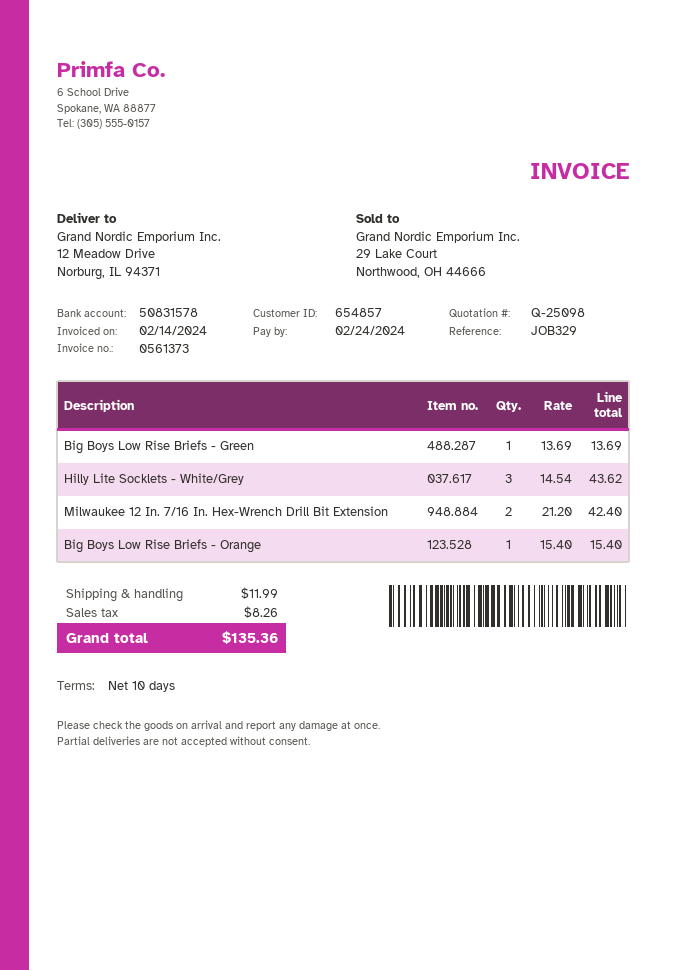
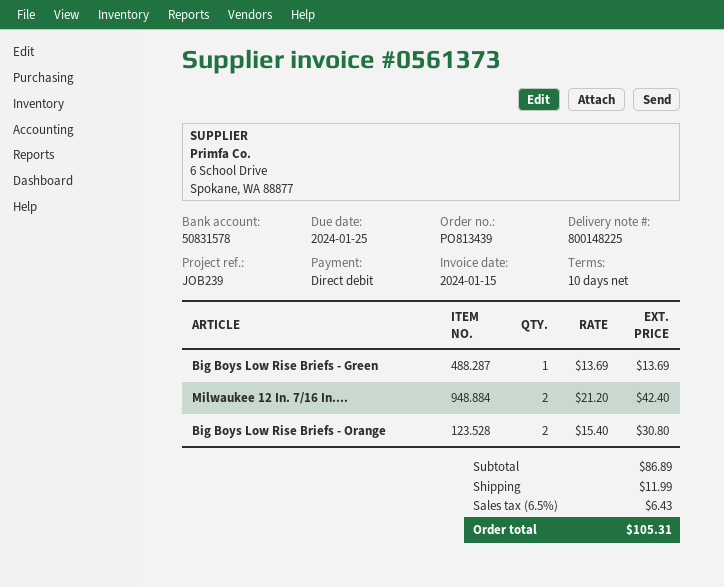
invoice date: 2024-02-14 -> 2024-01-15
due date: 2024-02-24 -> 2024-01-25
reference: JOB329 -> JOB239
Hilly Lite Socklets - White/Grey: 3 x 14.54 = 43.62 -> none
Big Boys Low Rise Briefs - Orange: 1 x 15.40 = 15.40 -> 2 x 15.40 = 30.80
tax: 8.26 -> 6.43
total: 135.36 -> 105.31

